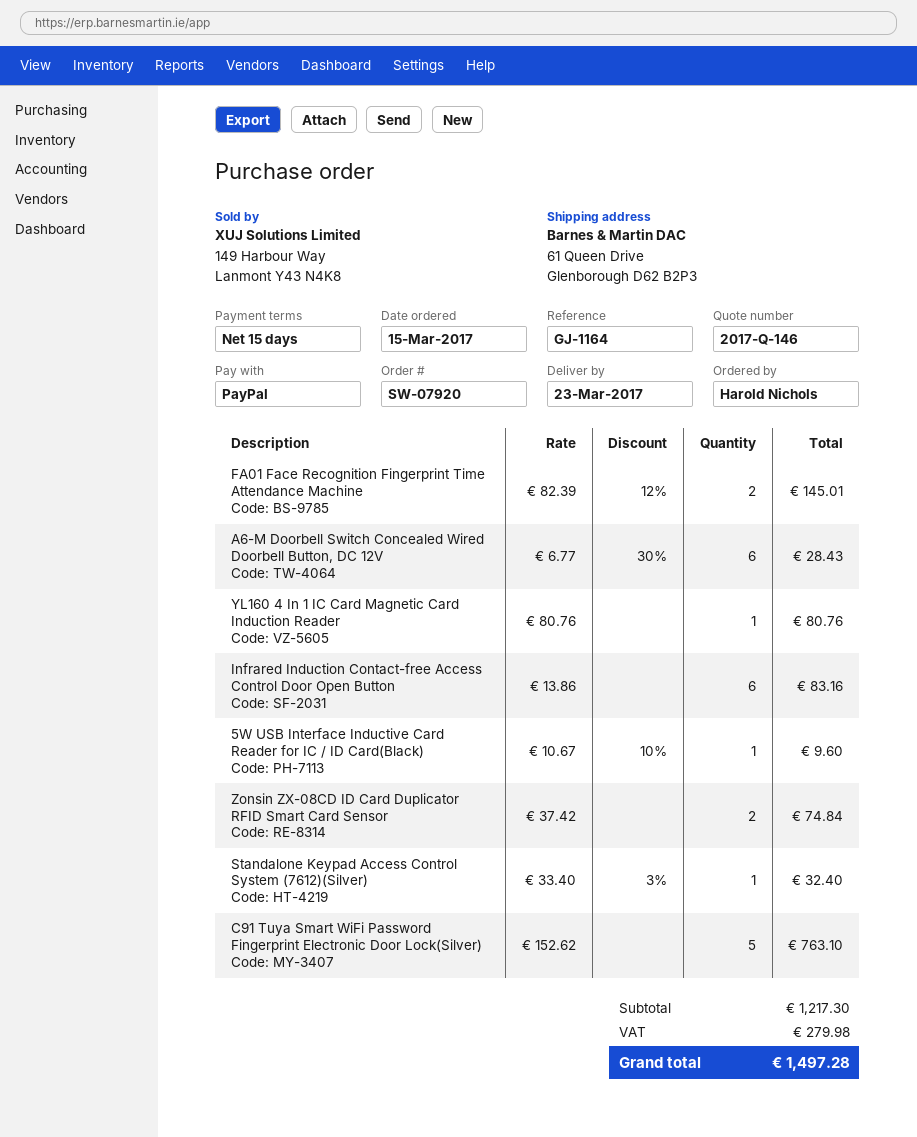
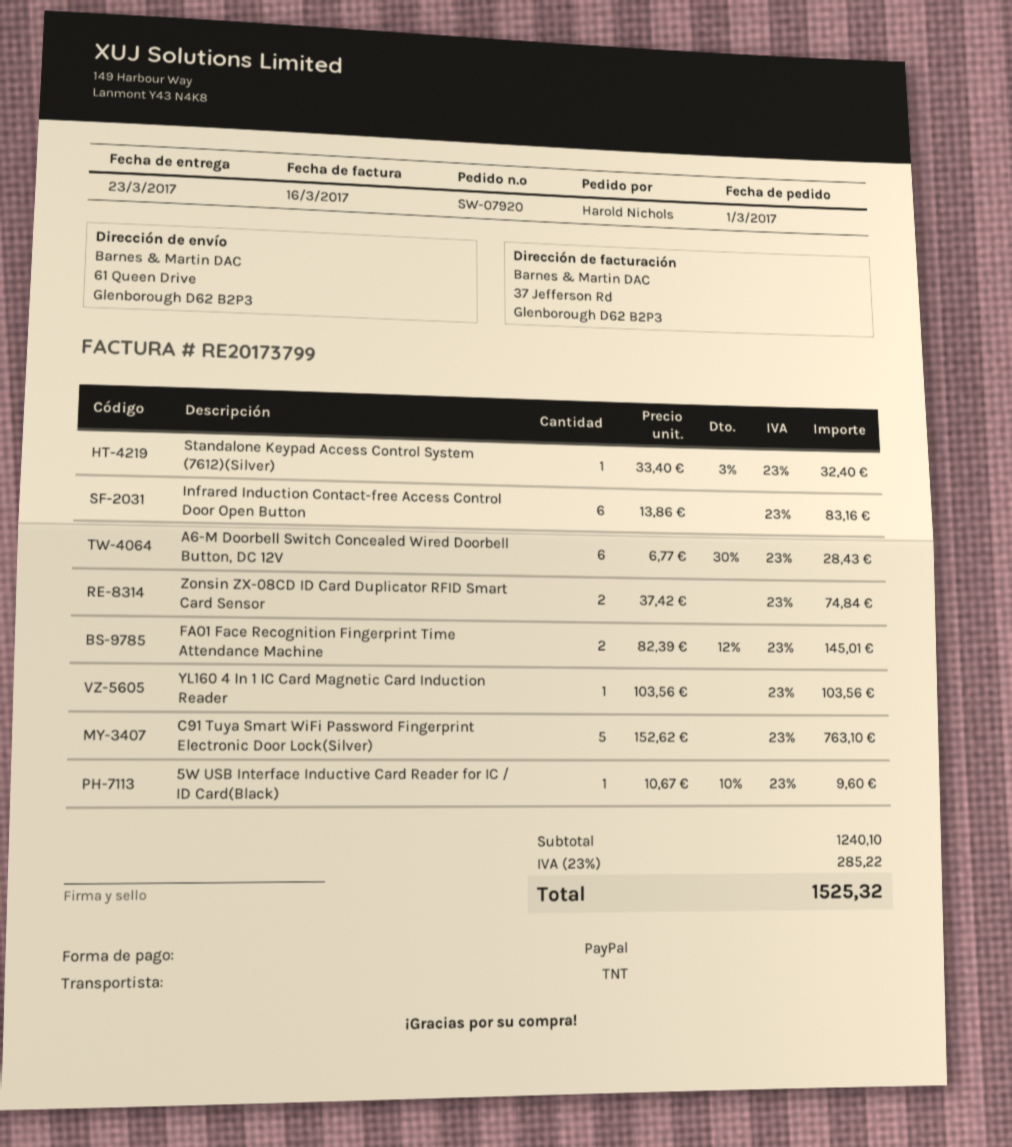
order date: 2017-03-15 -> 2017-03-01
YL160 4 In 1 IC Card Magnetic Card Induction Reader: 1 x 80.76 = 80.76 -> 1 x 103.56 = 103.56
subtotal: 1217.30 -> 1240.10
tax: 279.98 -> 285.22
total: 1497.28 -> 1525.32

